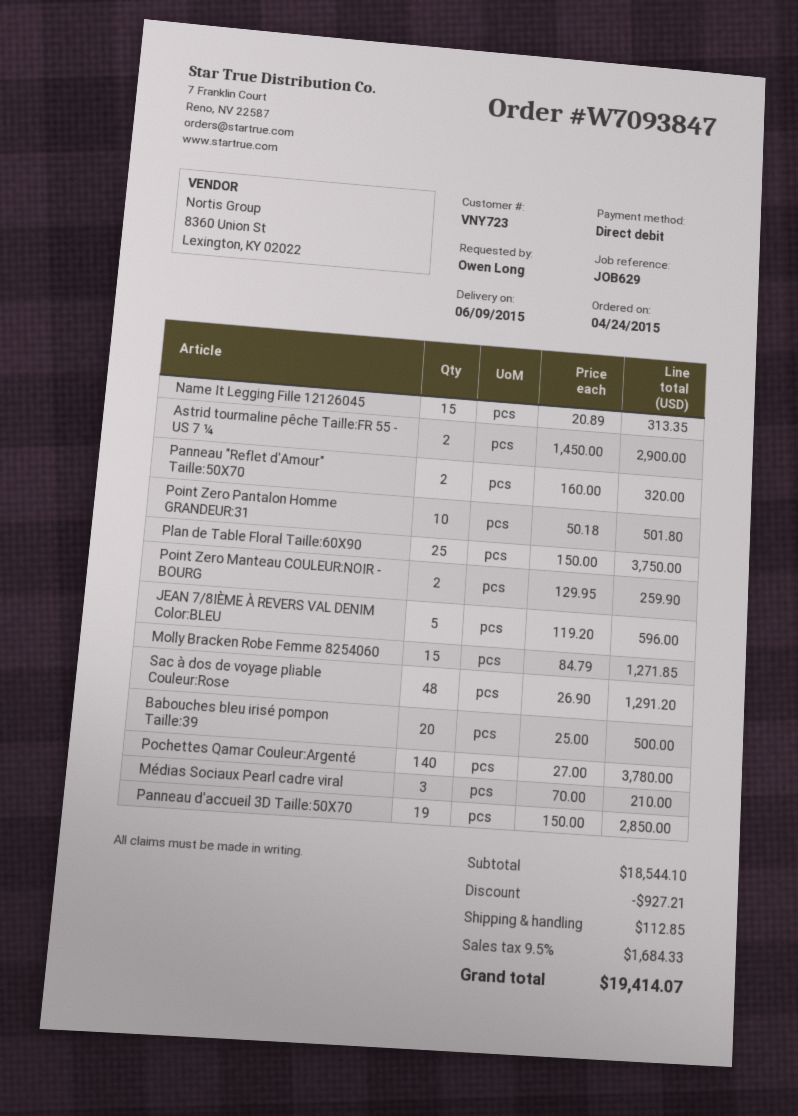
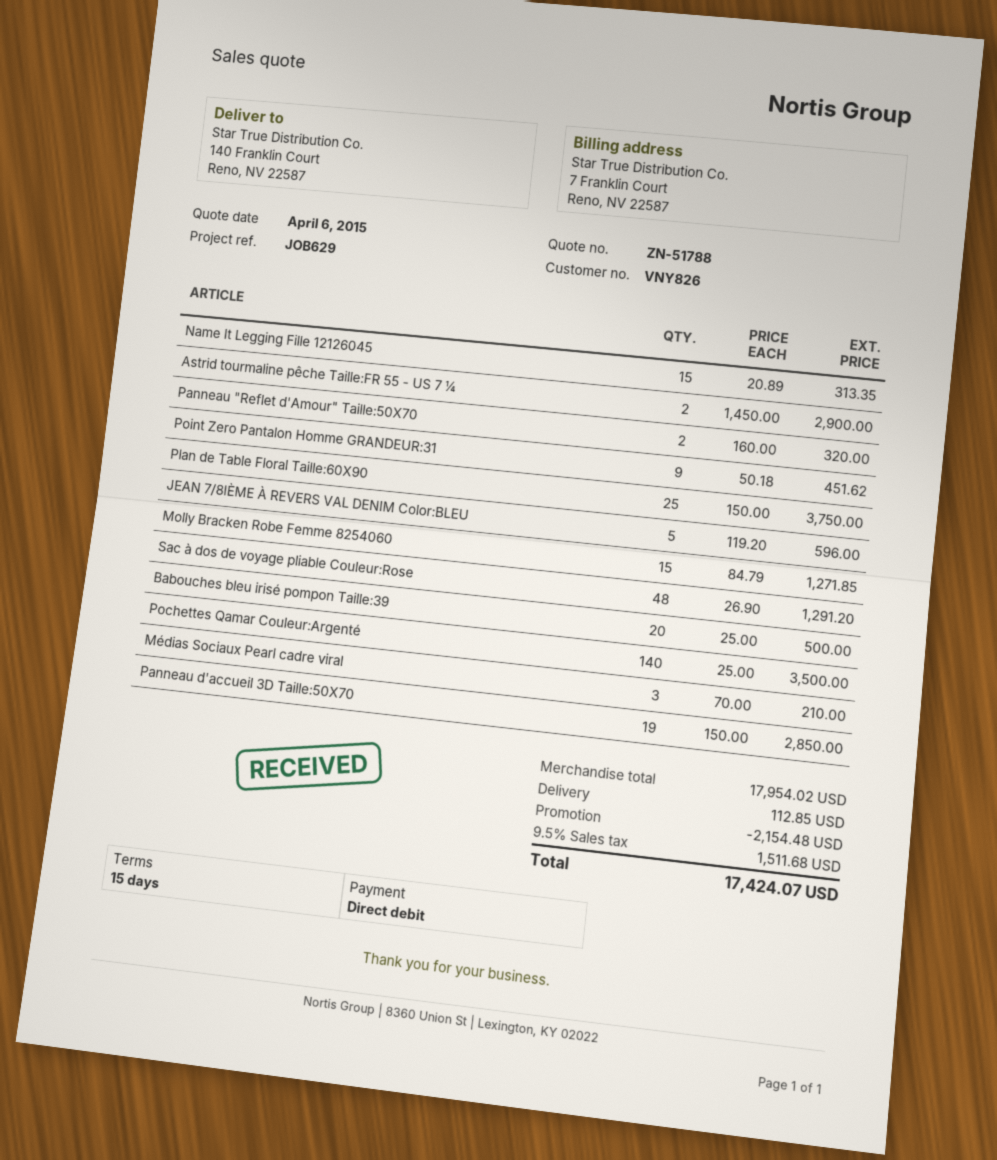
customer number: VNY723 -> VNY826
Point Zero Pantalon Homme GRANDEUR:31: 10 x 50.18 = 501.80 -> 9 x 50.18 = 451.62
Point Zero Manteau COULEUR:NOIR - BOURG: 2 x 129.95 = 259.90 -> none
Pochettes Qamar Couleur:Argenté: 140 x 27.00 = 3780.00 -> 140 x 25.00 = 3500.00
subtotal: 18544.10 -> 17954.02
discount: 927.21 -> 2154.48
tax: 9.5% = 1684.33 -> 9.5% = 1511.68
total: 19414.07 -> 17424.07

